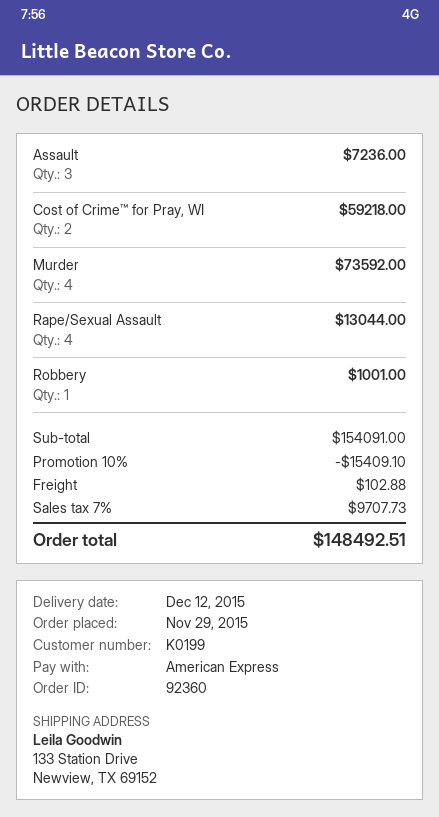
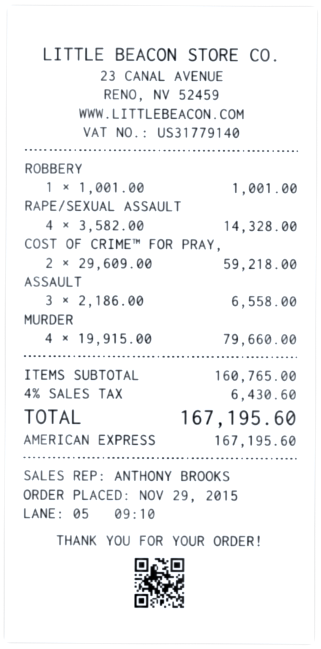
Assault: 3 for 7236.00 -> 3 for 6558.00
Murder: 4 for 73592.00 -> 4 for 79660.00
Rape/Sexual Assault: 4 for 13044.00 -> 4 for 14328.00
subtotal: 154091.00 -> 160765.00
discount: 10% = 15409.10 -> none
shipping: 102.88 -> none
tax: 7% = 9707.73 -> 4% = 6430.60
total: 148492.51 -> 167195.60

